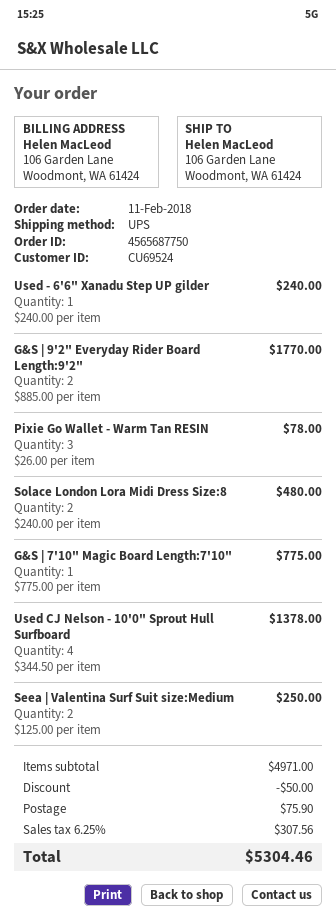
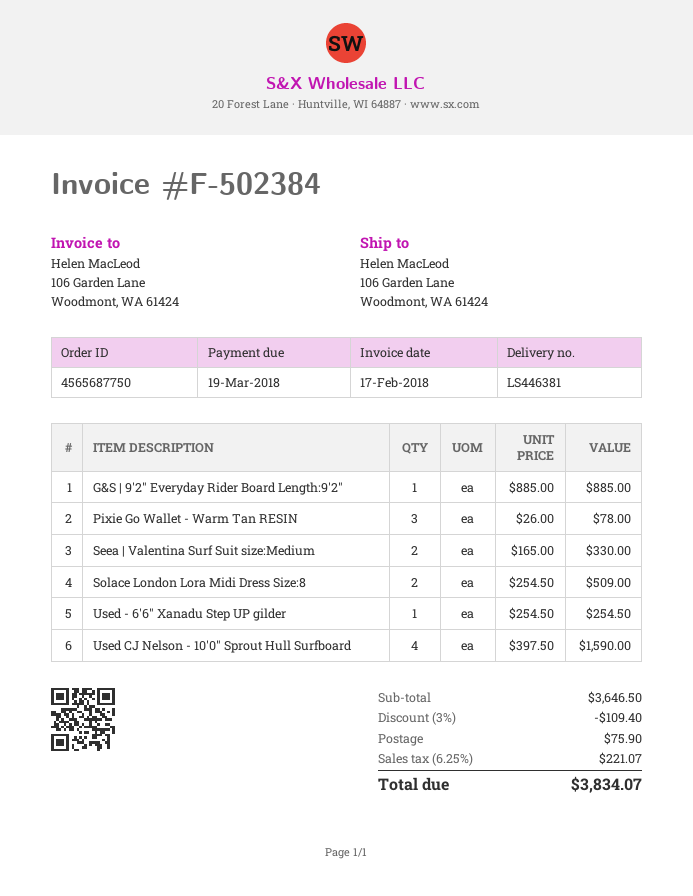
Used - 6'6" Xanadu Step UP gilder: 1 x 240.00 = 240.00 -> 1 x 254.50 = 254.50
G&S | 9'2" Everyday Rider Board Length:9'2": 2 x 885.00 = 1770.00 -> 1 x 885.00 = 885.00
Solace London Lora Midi Dress Size:8: 2 x 240.00 = 480.00 -> 2 x 254.50 = 509.00
G&S | 7'10" Magic Board Length:7'10": 1 x 775.00 = 775.00 -> none
Used CJ Nelson - 10'0" Sprout Hull Surfboard: 4 x 344.50 = 1378.00 -> 4 x 397.50 = 1590.00
Seea | Valentina Surf Suit size:Medium: 2 x 125.00 = 250.00 -> 2 x 165.00 = 330.00
subtotal: 4971.00 -> 3646.50
discount: 50.00 -> 109.40
tax: 6.25% = 307.56 -> 6.25% = 221.07
total: 5304.46 -> 3834.07

